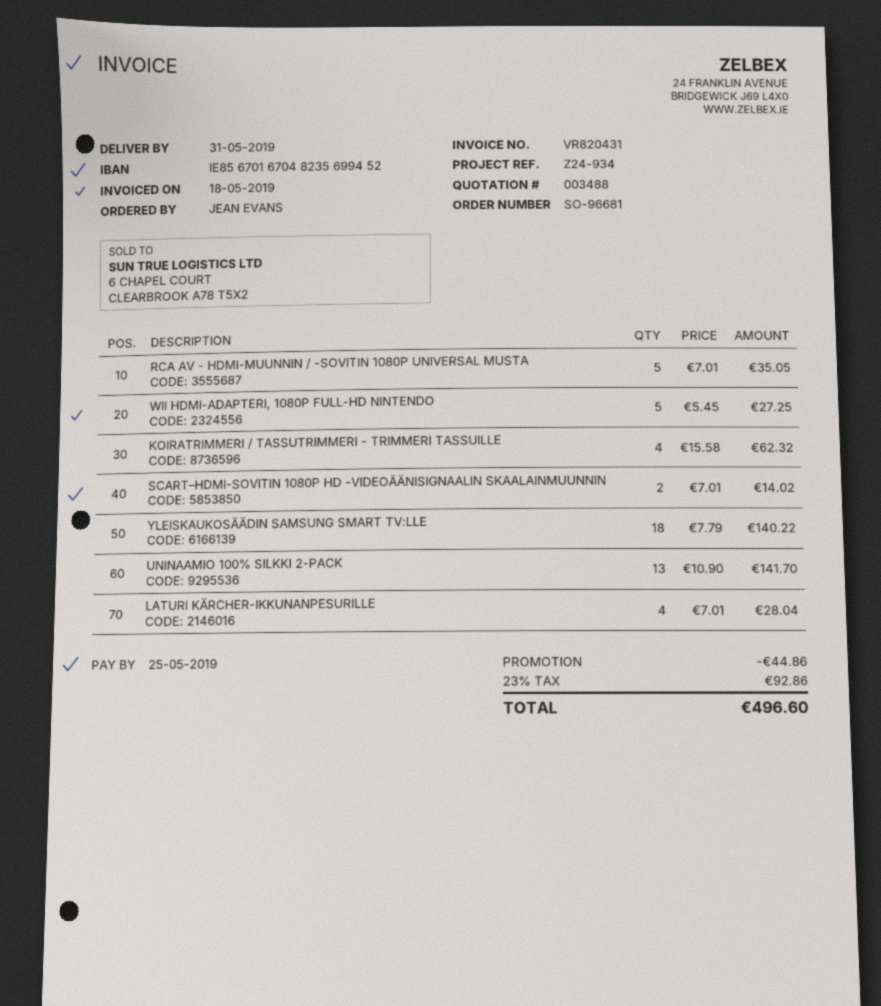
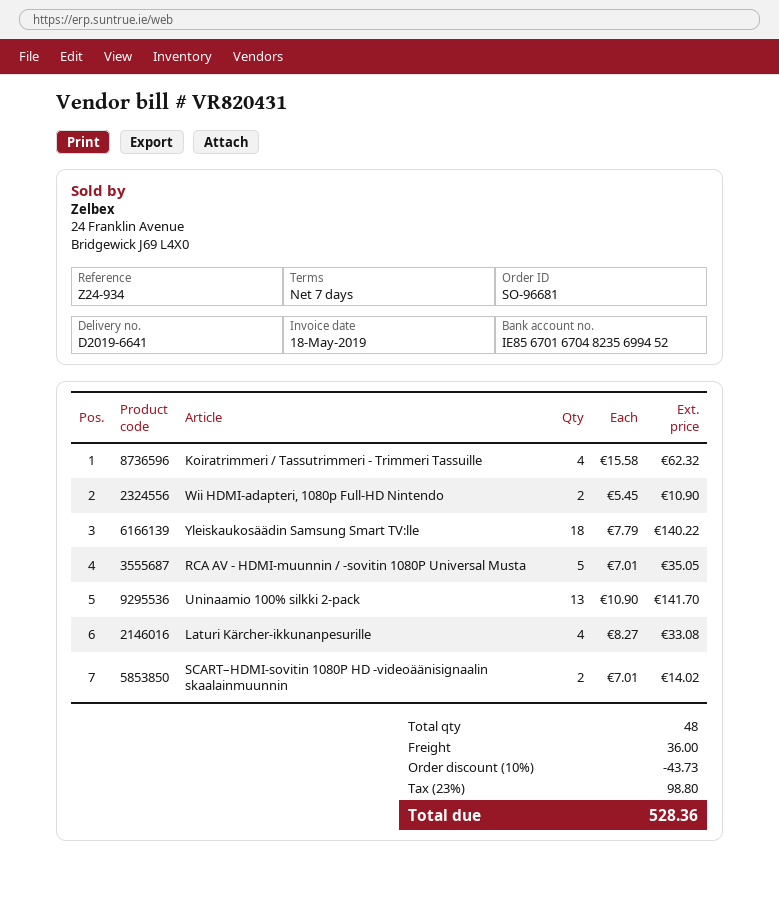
WII HDMI-ADAPTERI, 1080P FULL-HD NINTENDO: 5 x 5.45 = 27.25 -> 2 x 5.45 = 10.90
LATURI KÄRCHER-IKKUNANPESURILLE: 4 x 7.01 = 28.04 -> 4 x 8.27 = 33.08
discount: 44.86 -> 43.73
shipping: none -> 36.00
tax: 23% = 92.86 -> 23% = 98.80
total: 496.60 -> 528.36

